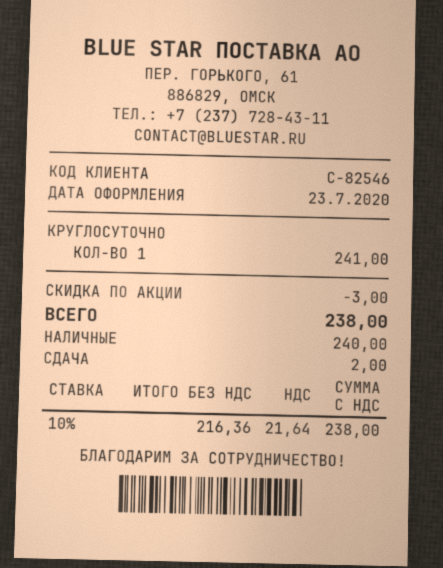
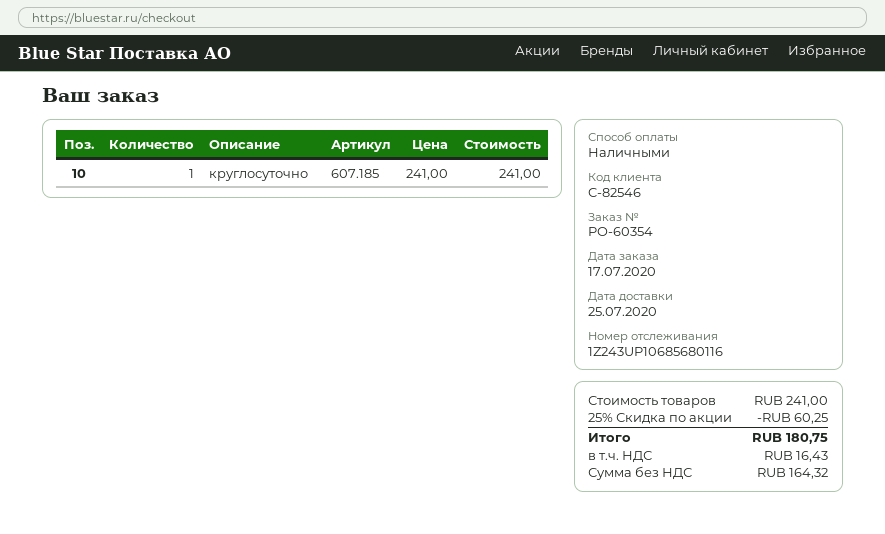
order date: 2020-07-23 -> 2020-07-17
discount: 3.00 -> 60.25
net: 216.36 -> 164.32
tax: 21.64 -> 16.43
total: 238.00 -> 180.75

